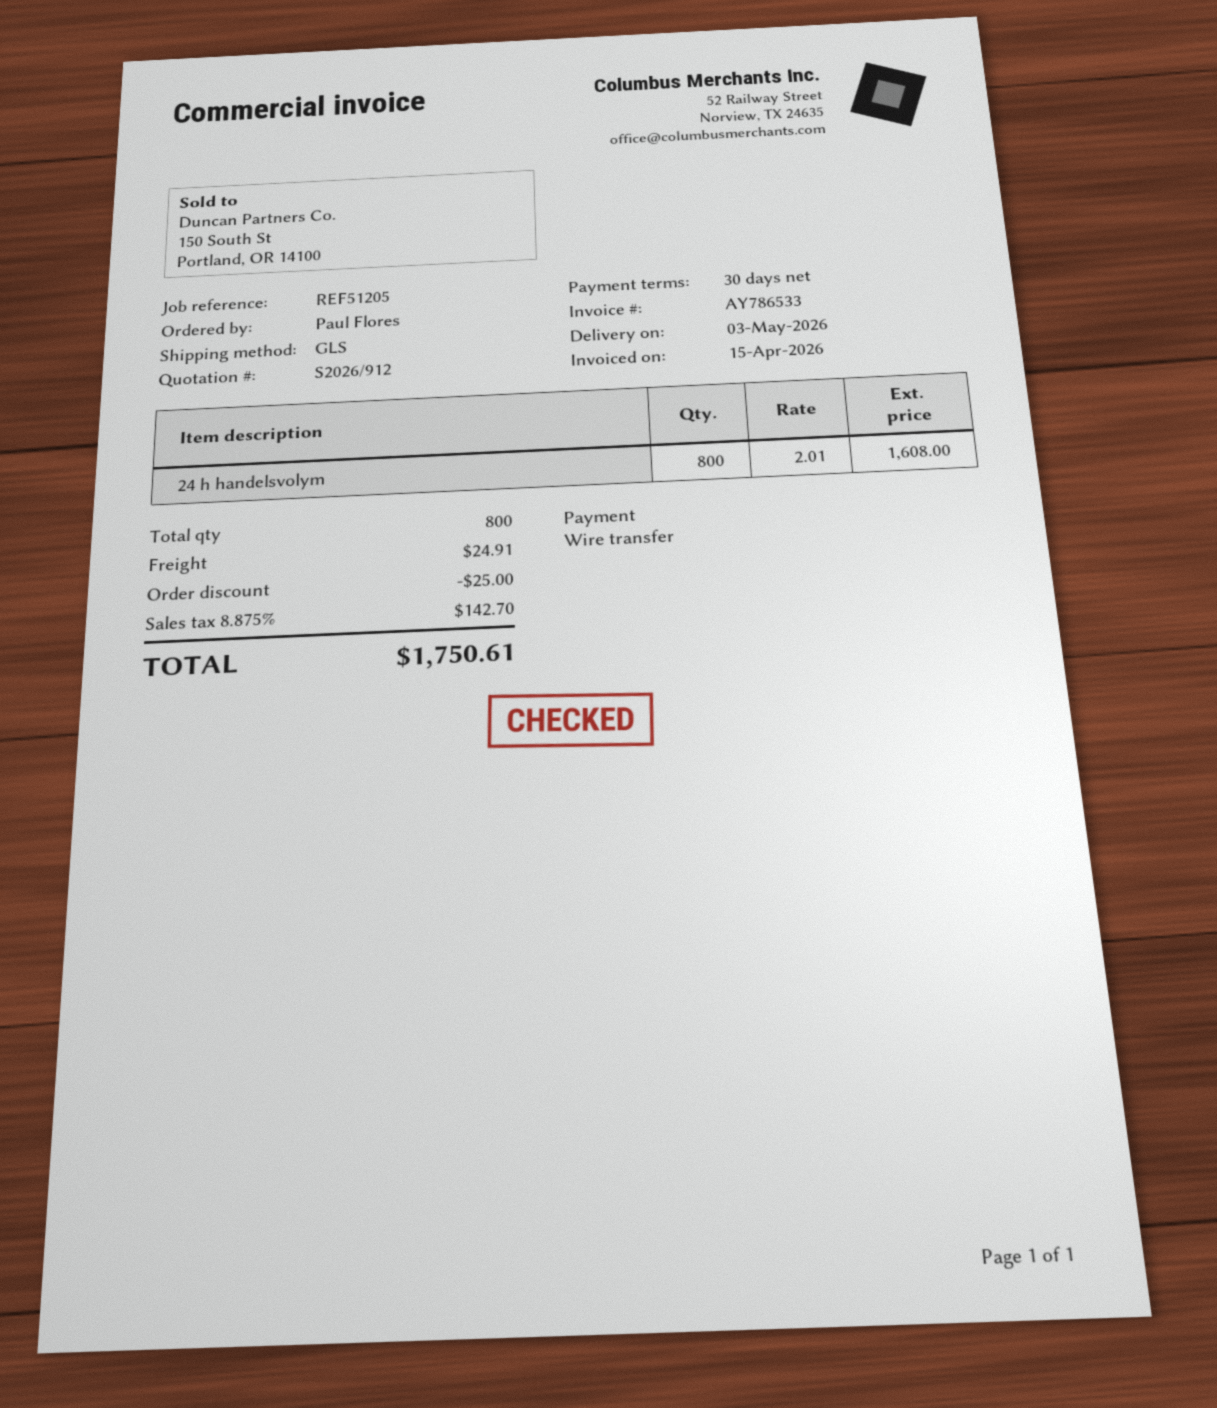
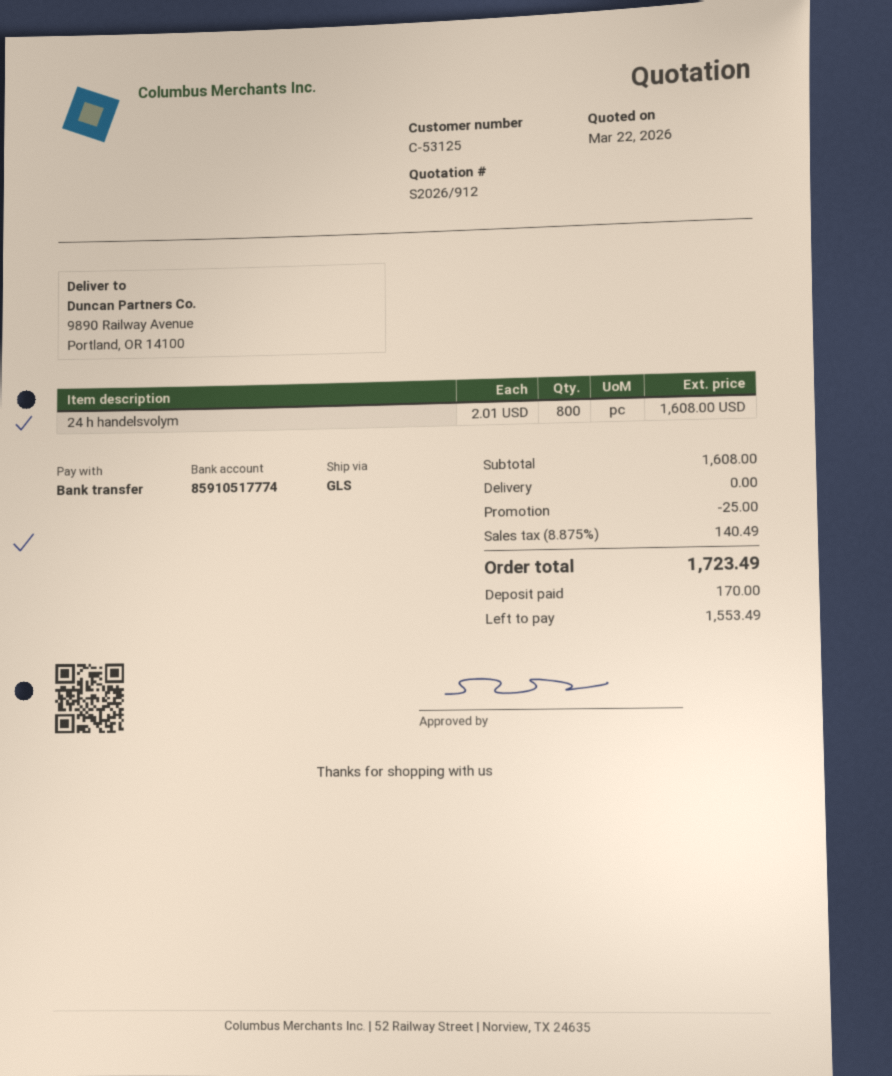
shipping: 24.91 -> 0.00
tax: 8.875% = 142.70 -> 8.875% = 140.49
total: 1750.61 -> 1723.49

